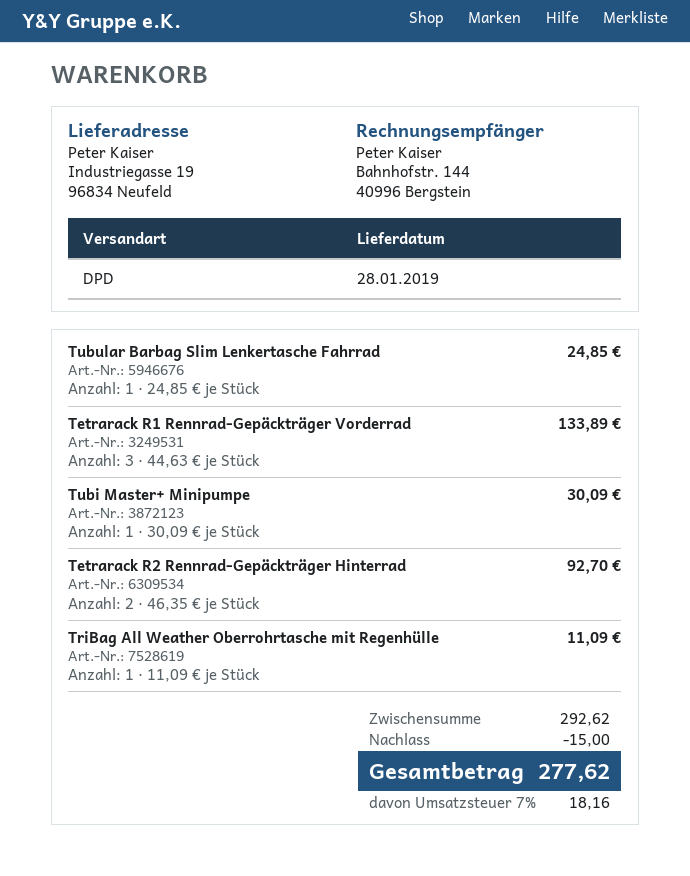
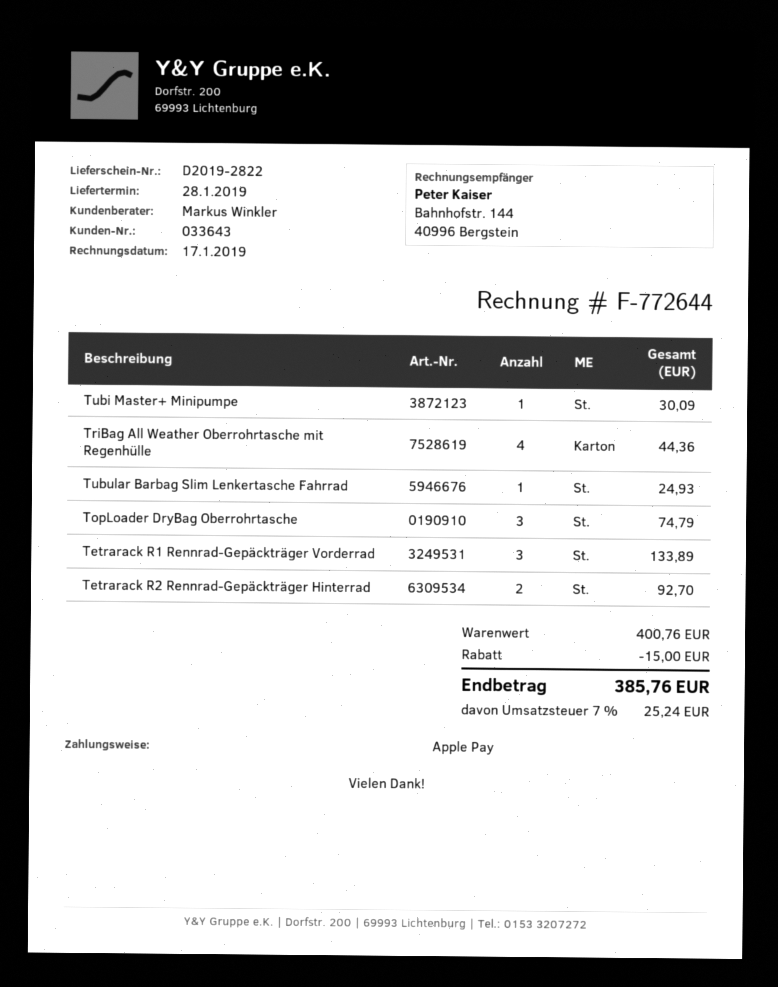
Tubular Barbag Slim Lenkertasche Fahrrad: 1 for 24.85 -> 1 for 24.93
TriBag All Weather Oberrohrtasche mit Regenhülle: 1 for 11.09 -> 4 for 44.36
TopLoader DryBag Oberrohrtasche: none -> 3 for 74.79
subtotal: 292.62 -> 400.76
tax: 7% = 18.16 -> 7% = 25.24
total: 277.62 -> 385.76

